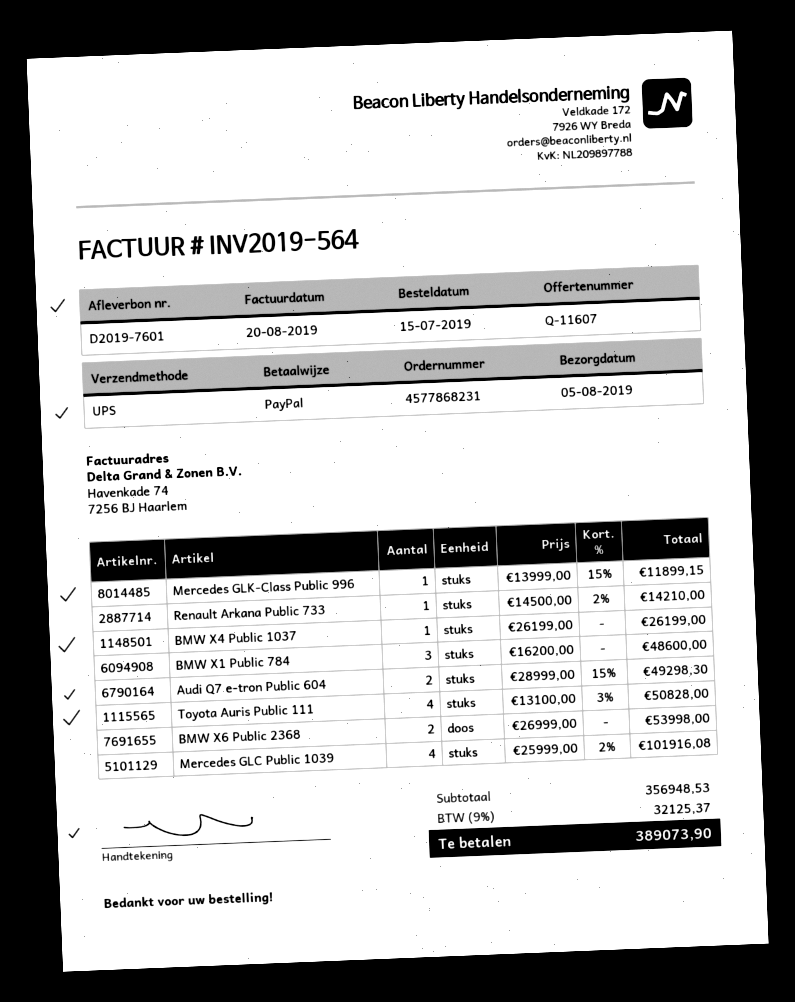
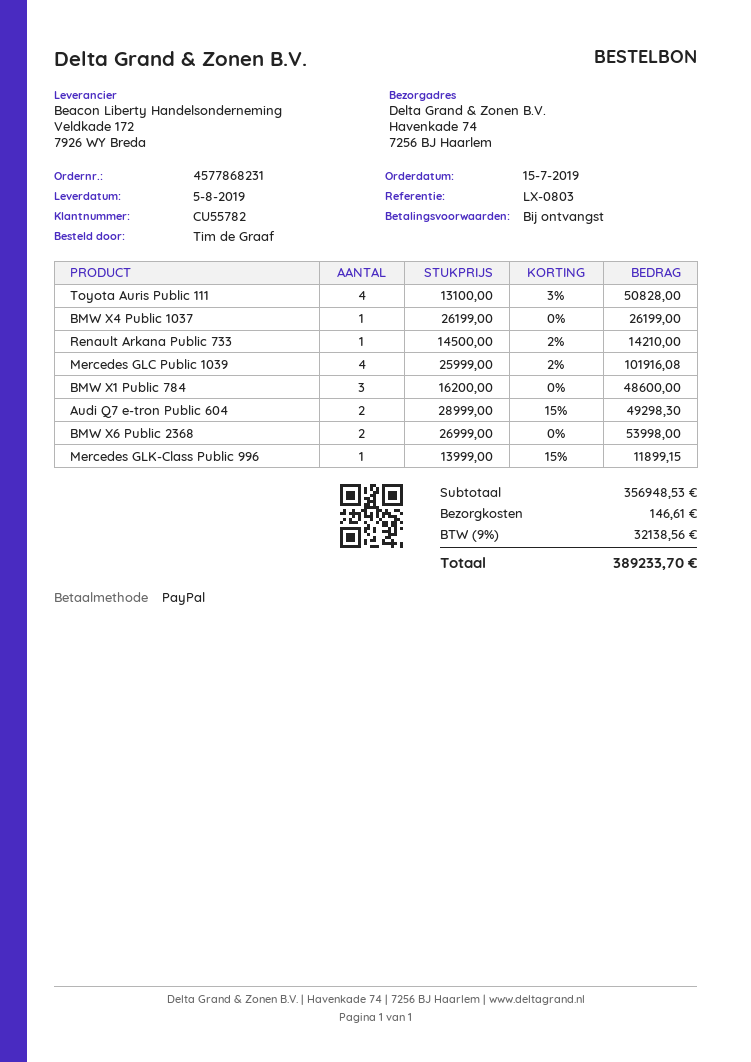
shipping: none -> 146.61
tax: 9% = 32125.37 -> 9% = 32138.56
total: 389073.90 -> 389233.70

